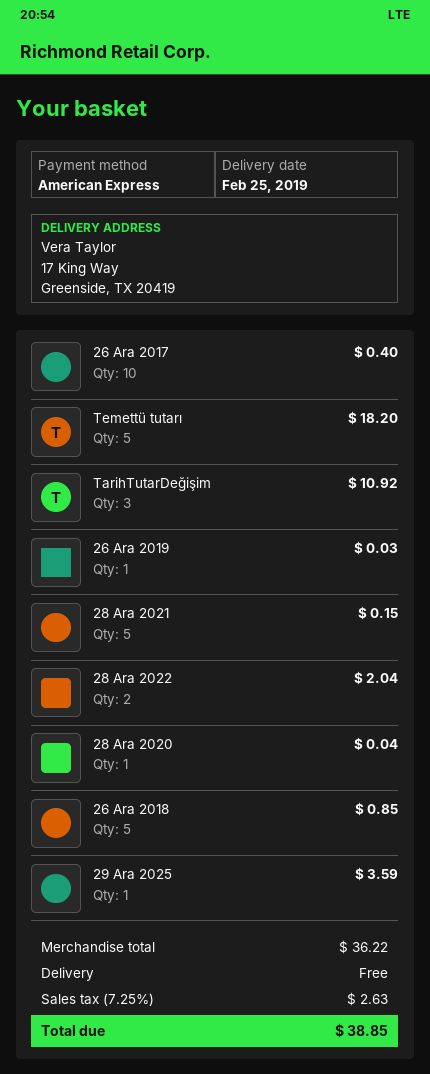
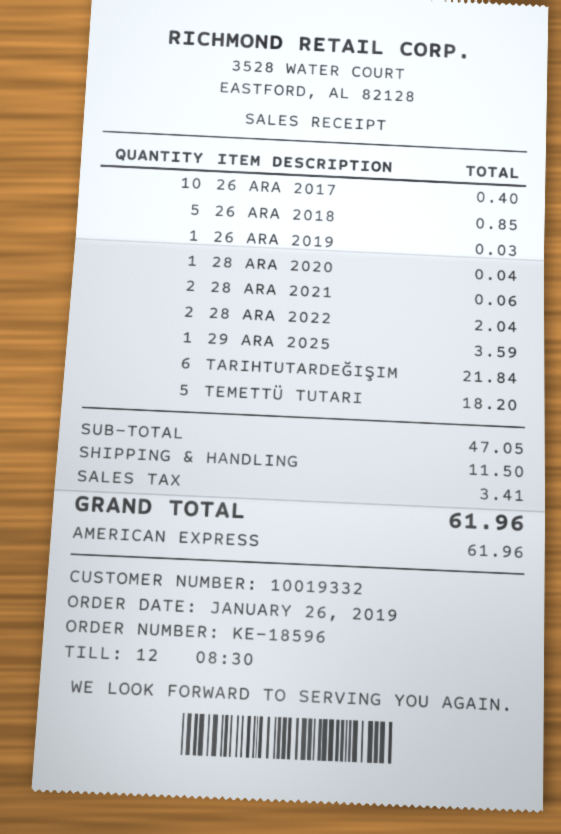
TarihTutarDeğişim: 3 for 10.92 -> 6 for 21.84
28 Ara 2021: 5 for 0.15 -> 2 for 0.06
subtotal: 36.22 -> 47.05
shipping: 0.00 -> 11.50
tax: 2.63 -> 3.41
total: 38.85 -> 61.96

